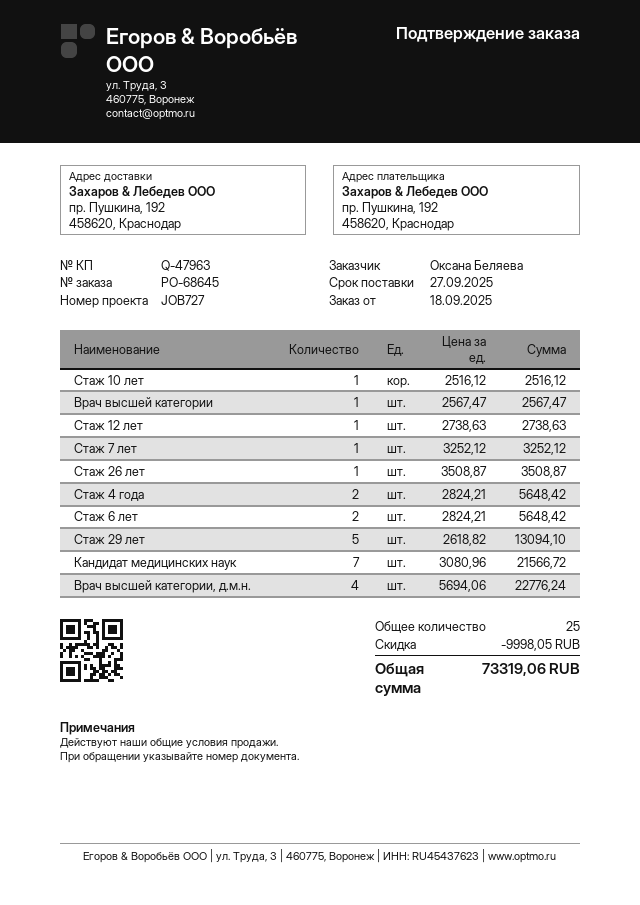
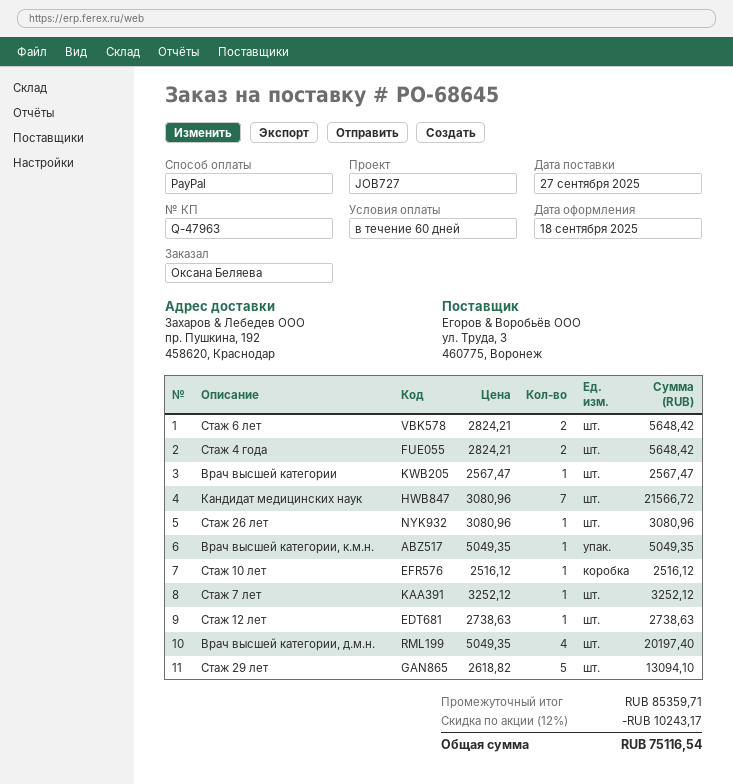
Стаж 26 лет: 1 x 3508.87 = 3508.87 -> 1 x 3080.96 = 3080.96
Врач высшей категории, д.м.н.: 4 x 5694.06 = 22776.24 -> 4 x 5049.35 = 20197.40
Врач высшей категории, к.м.н.: none -> 1 x 5049.35 = 5049.35
discount: 9998.05 -> 10243.17
total: 73319.06 -> 75116.54

